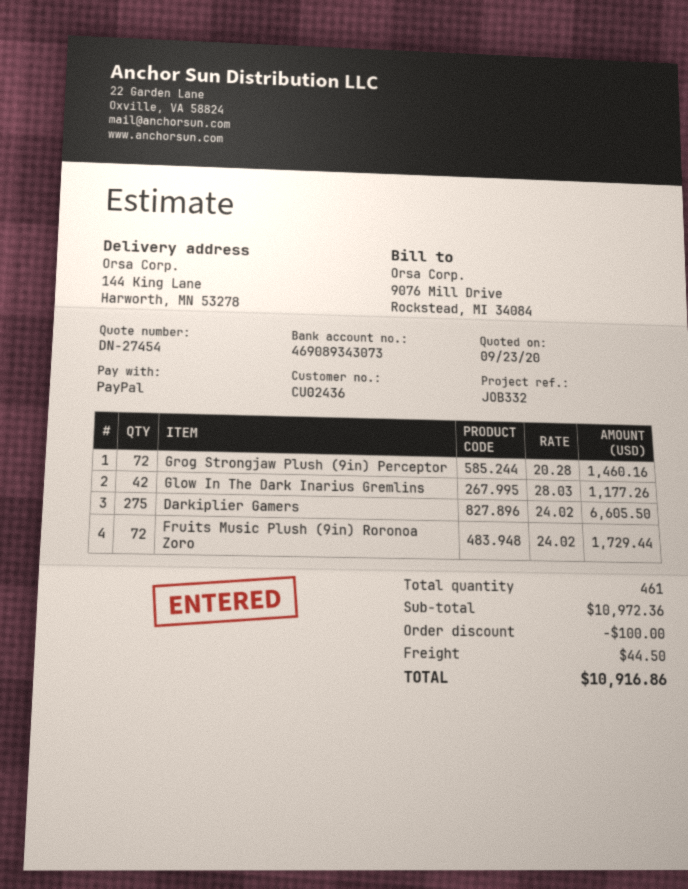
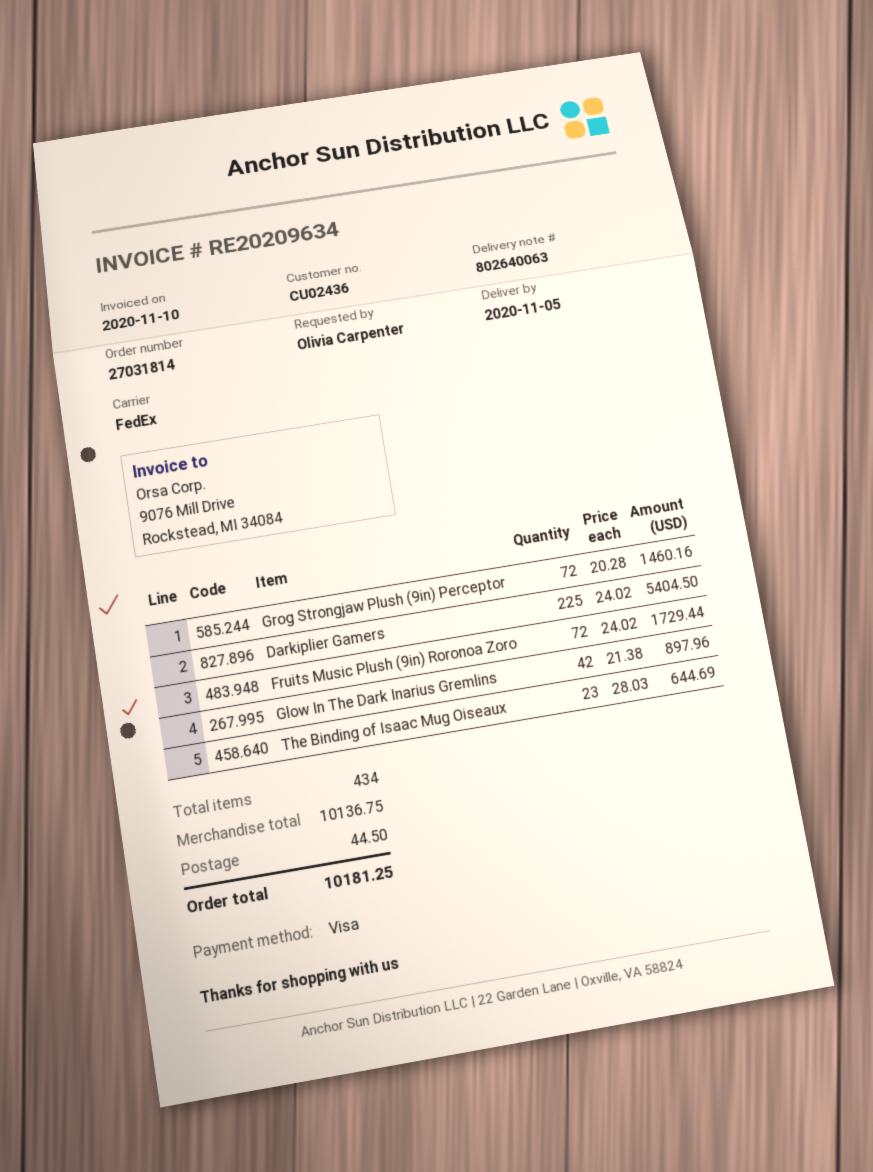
payment method: PayPal -> Visa
Glow In The Dark Inarius Gremlins: 42 x 28.03 = 1177.26 -> 42 x 21.38 = 897.96
Darkiplier Gamers: 275 x 24.02 = 6605.50 -> 225 x 24.02 = 5404.50
The Binding of Isaac Mug Oiseaux: none -> 23 x 28.03 = 644.69
total quantity: 461 -> 434
subtotal: 10972.36 -> 10136.75
discount: 100.00 -> none
total: 10916.86 -> 10181.25

